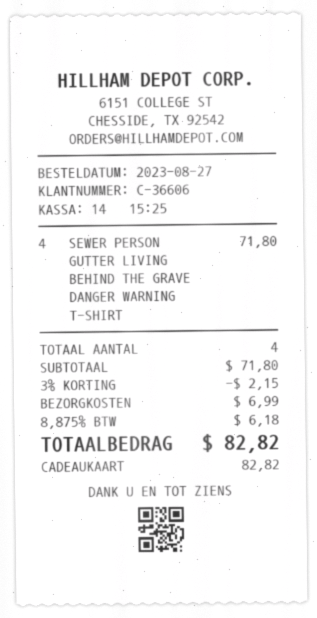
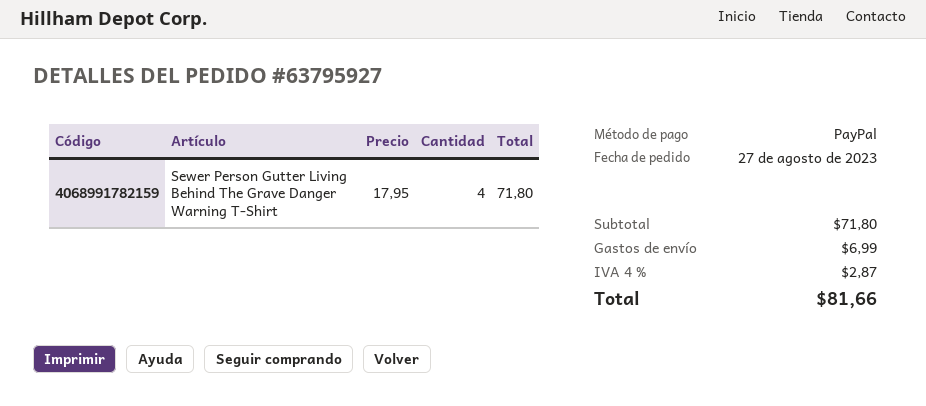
payment method: gift card -> PayPal
discount: 3% = 2.15 -> none
tax: 8.875% = 6.18 -> 4% = 2.87
total: 82.82 -> 81.66

